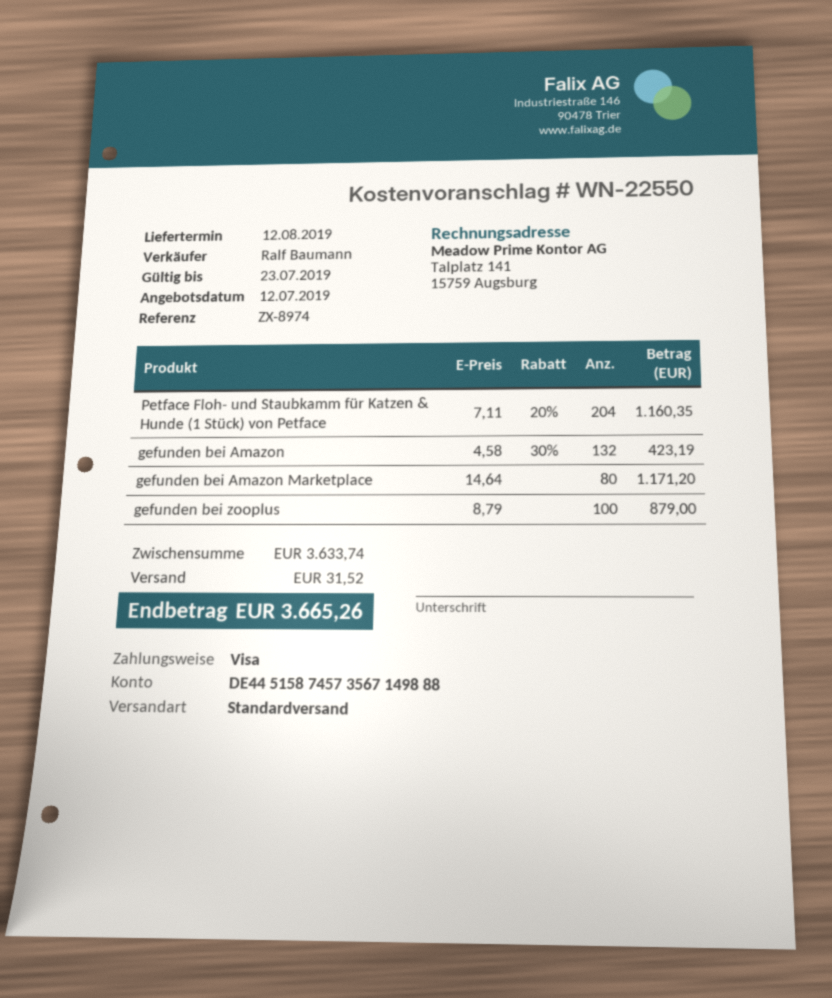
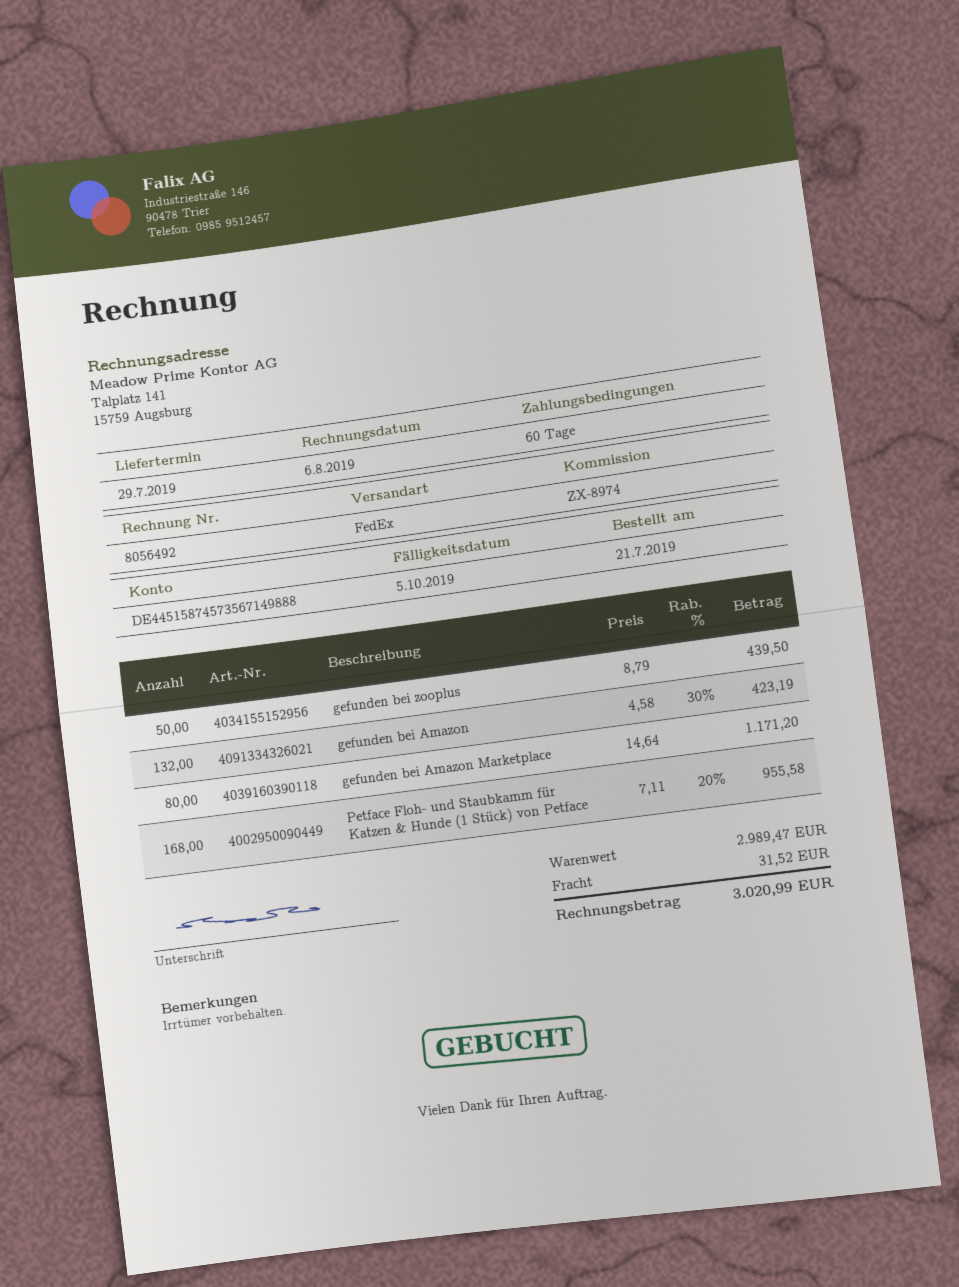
delivery date: 2019-08-12 -> 2019-07-29
shipping method: standard -> FedEx
Petface Floh- und Staubkamm für Katzen & Hunde (1 Stück) von Petface: 204 x 7.11 - 20% = 1160.35 -> 168 x 7.11 - 20% = 955.58
gefunden bei zooplus: 100 x 8.79 = 879.00 -> 50 x 8.79 = 439.50
subtotal: 3633.74 -> 2989.47
total: 3665.26 -> 3020.99

